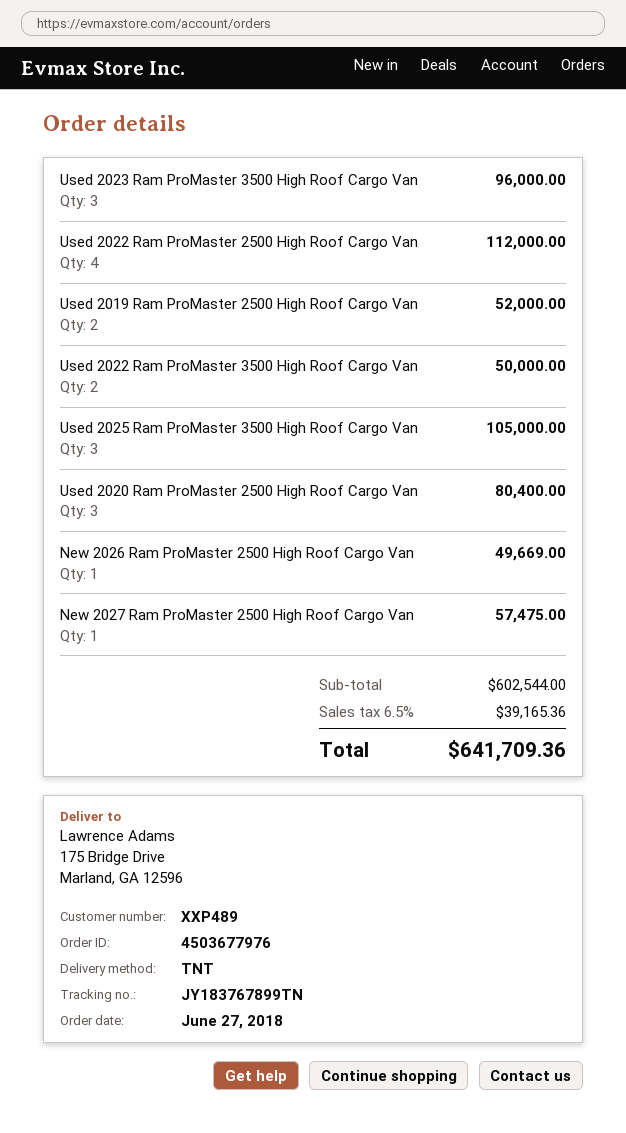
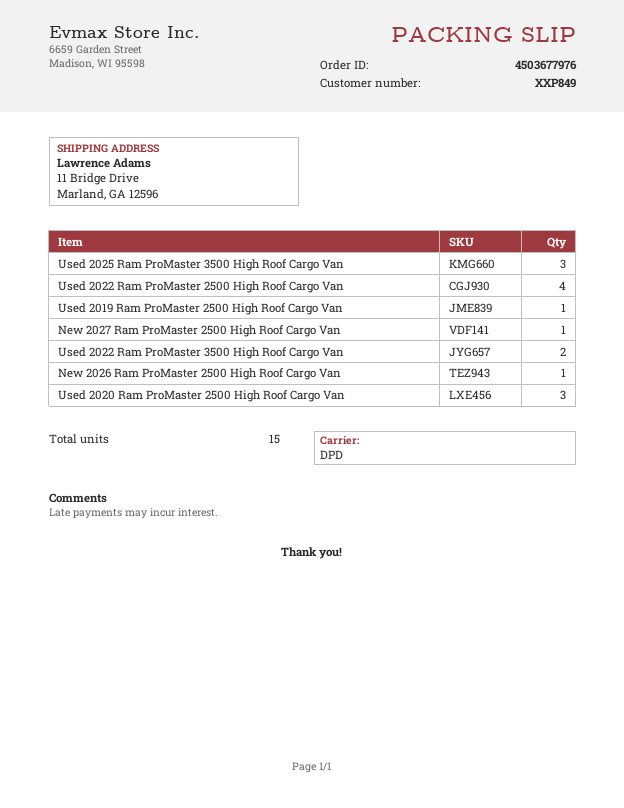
customer number: XXP489 -> XXP849
shipping method: TNT -> DPD
ship to: 175 Bridge Drive, Marland, GA 12596 -> 11 Bridge Drive, Marland, GA 12596
Used 2023 Ram ProMaster 3500 High Roof Cargo Van: 3 -> none
Used 2019 Ram ProMaster 2500 High Roof Cargo Van: 2 -> 1

